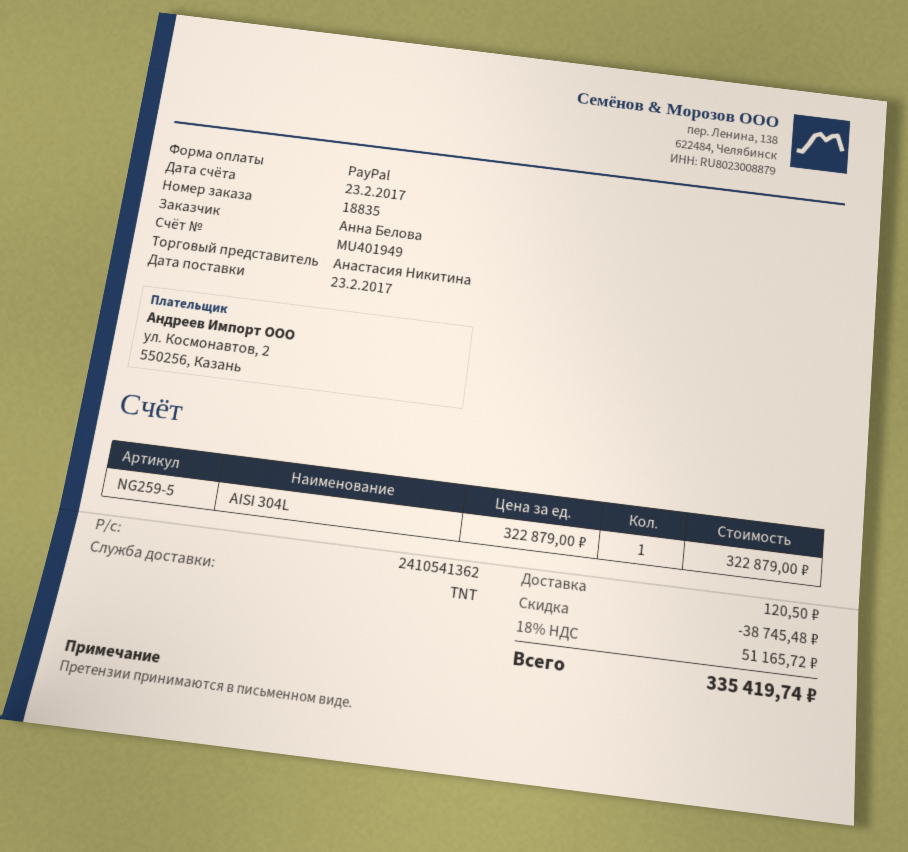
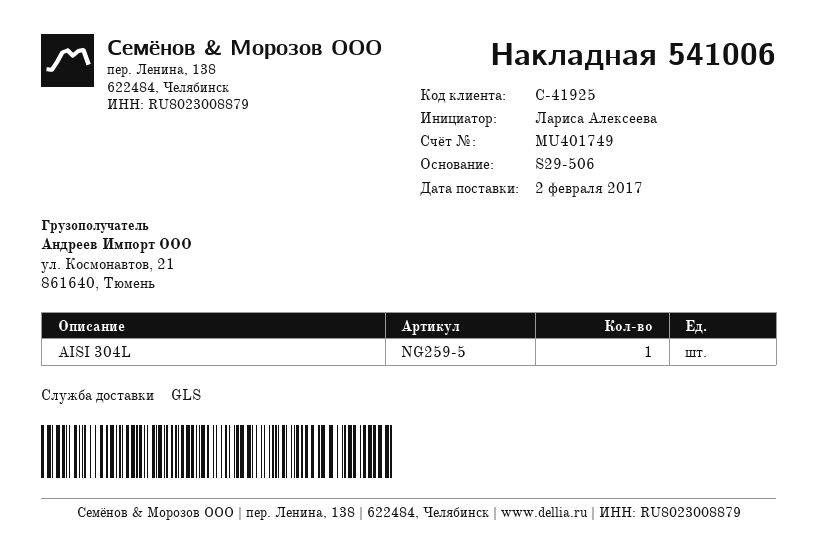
delivery date: 2017-02-23 -> 2017-02-02
invoice number: MU401949 -> MU401749
ordered by: Анна Белова -> Лариса Алексеева
shipping method: TNT -> GLS

